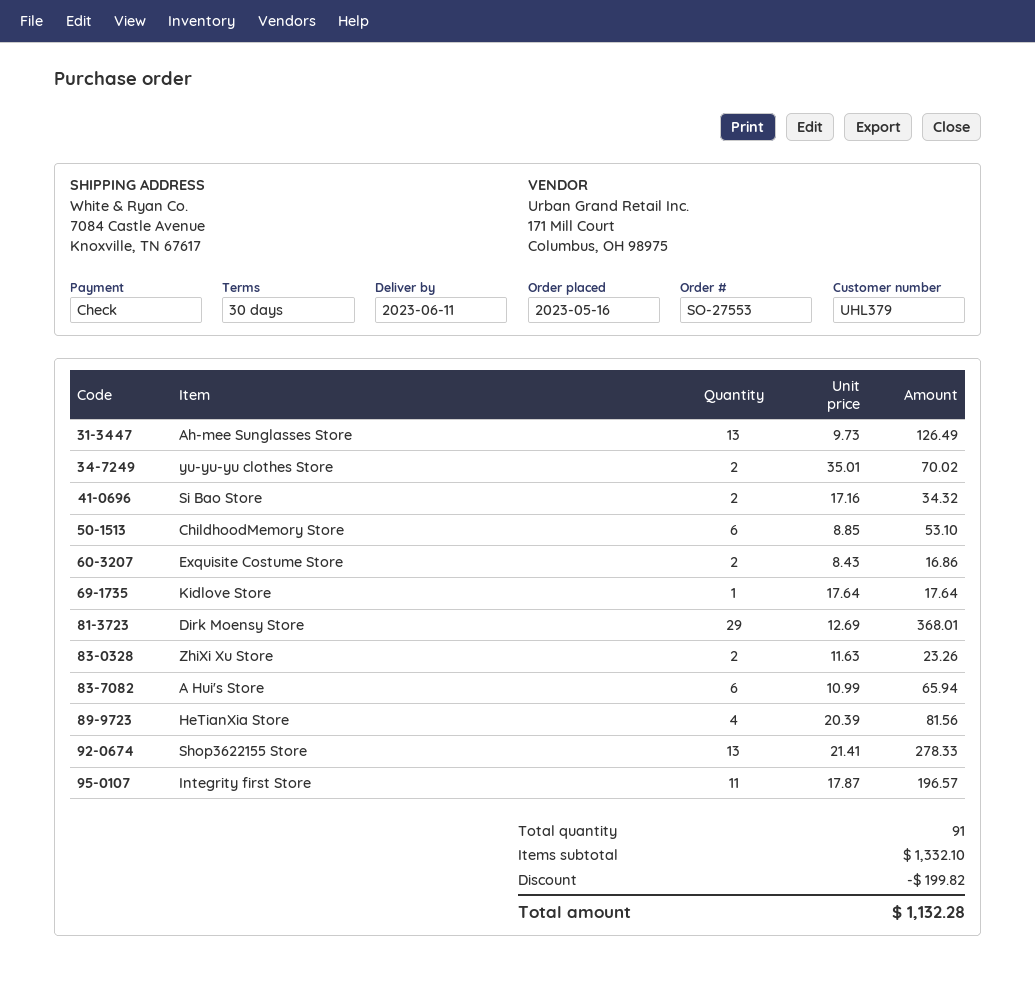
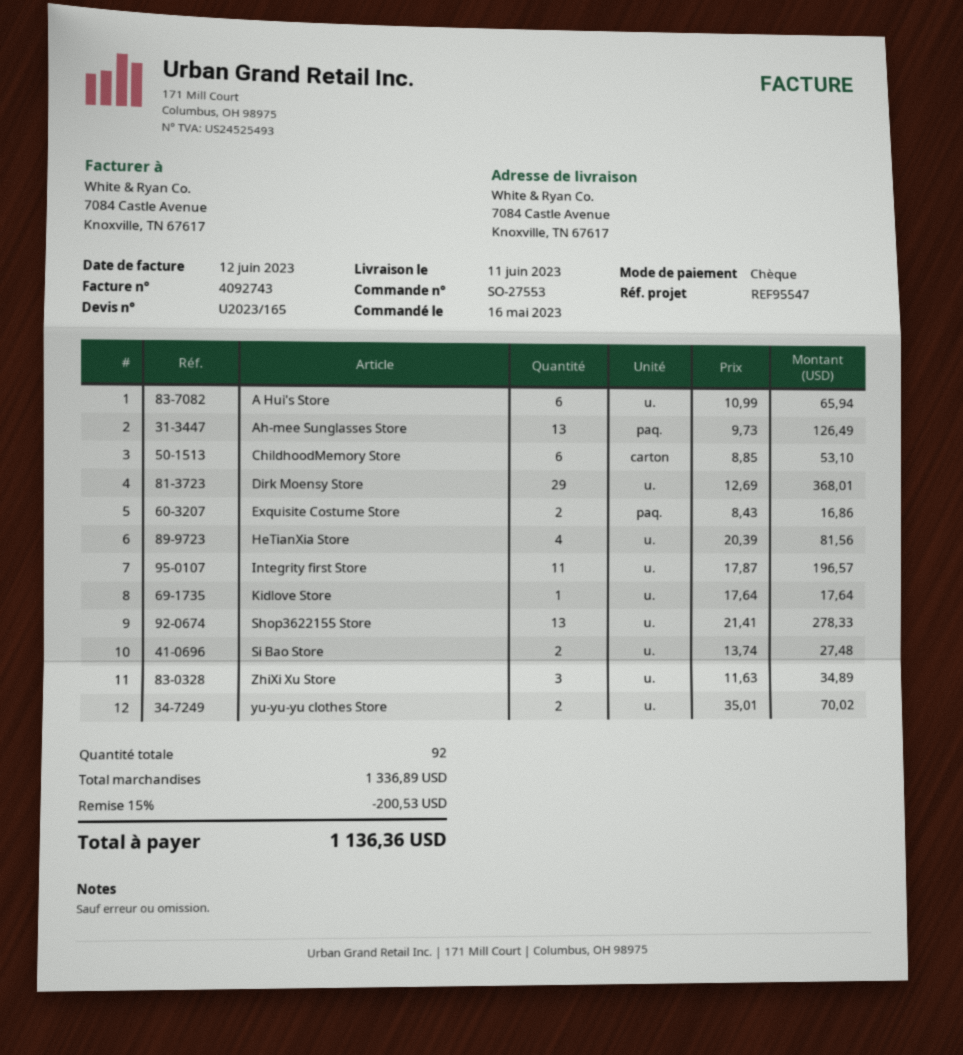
Si Bao Store: 2 x 17.16 = 34.32 -> 2 x 13.74 = 27.48
ZhiXi Xu Store: 2 x 11.63 = 23.26 -> 3 x 11.63 = 34.89
total quantity: 91 -> 92
subtotal: 1332.10 -> 1336.89
discount: 199.82 -> 200.53
total: 1132.28 -> 1136.36

